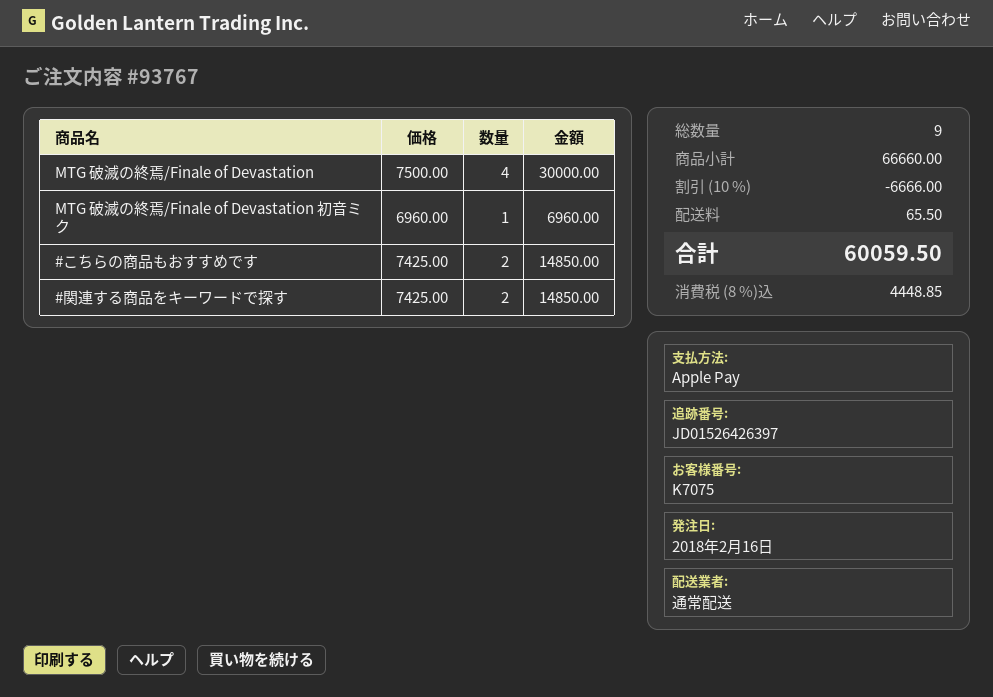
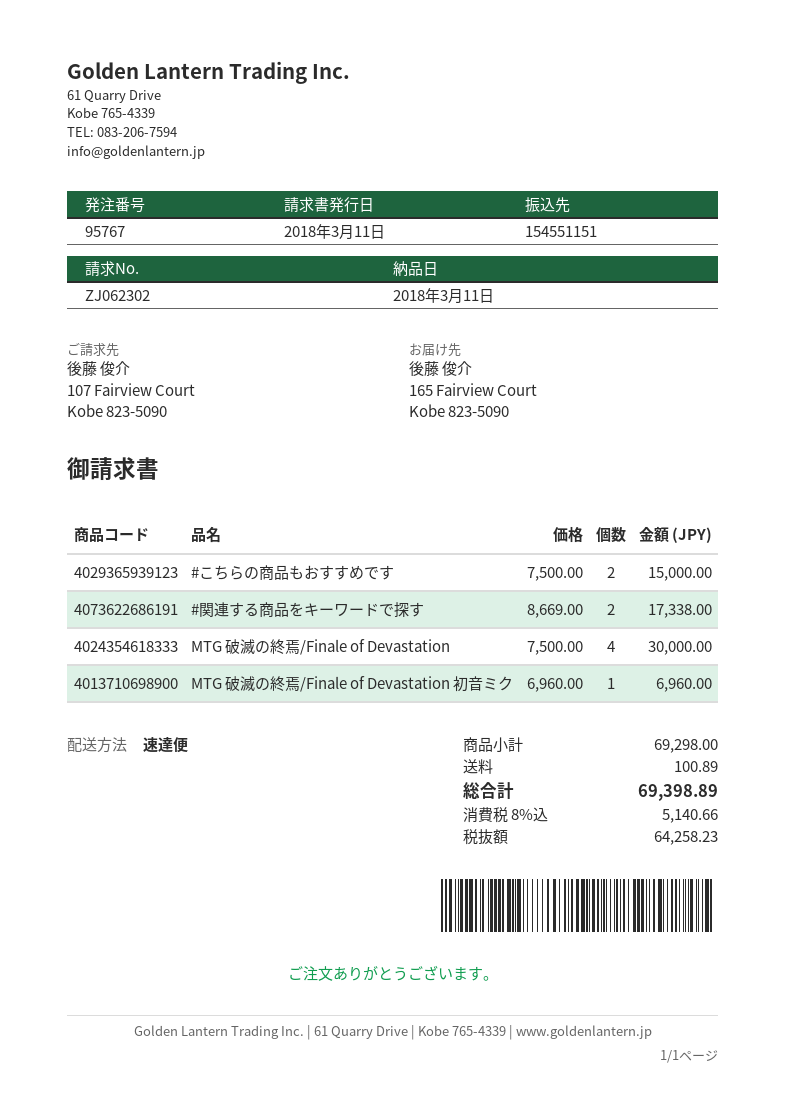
order number: 93767 -> 95767
shipping method: standard -> express
#こちらの商品もおすすめです: 2 x 7425.00 = 14850.00 -> 2 x 7500.00 = 15000.00
#関連する商品をキーワードで探す: 2 x 7425.00 = 14850.00 -> 2 x 8669.00 = 17338.00
subtotal: 66660.00 -> 69298.00
discount: 10% = 6666.00 -> none
shipping: 65.50 -> 100.89
tax: 8% = 4448.85 -> 8% = 5140.66
total: 60059.50 -> 69398.89

